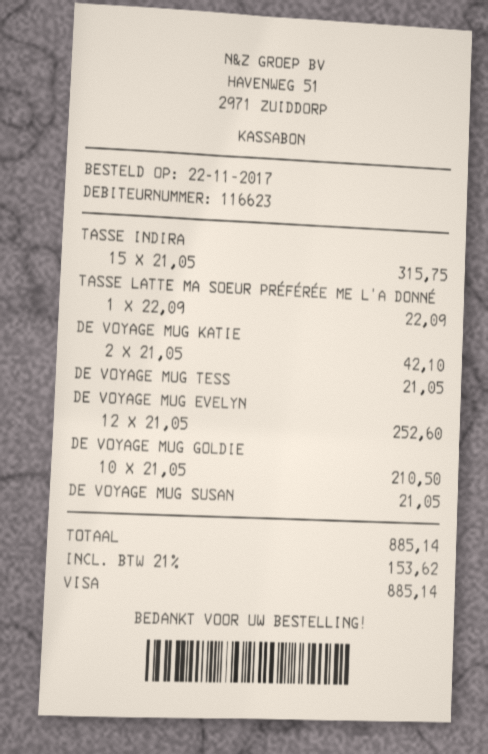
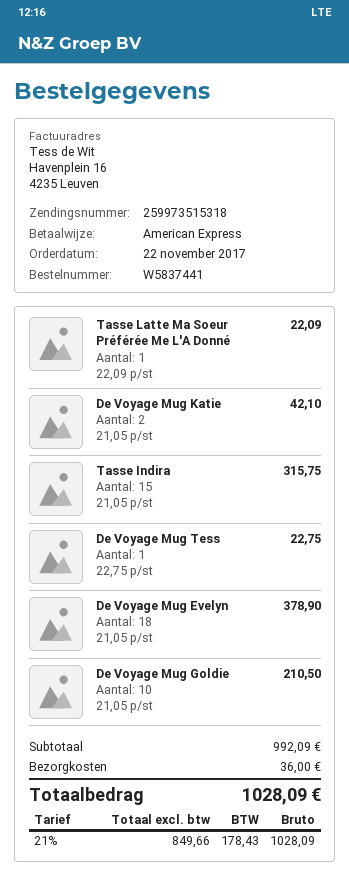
payment method: Visa -> American Express
DE VOYAGE MUG TESS: 1 x 21.05 = 21.05 -> 1 x 22.75 = 22.75
DE VOYAGE MUG EVELYN: 12 x 21.05 = 252.60 -> 18 x 21.05 = 378.90
DE VOYAGE MUG SUSAN: 1 x 21.05 = 21.05 -> none
shipping: none -> 36.00
tax: 21% = 153.62 -> 21% = 178.43
total: 885.14 -> 1028.09

